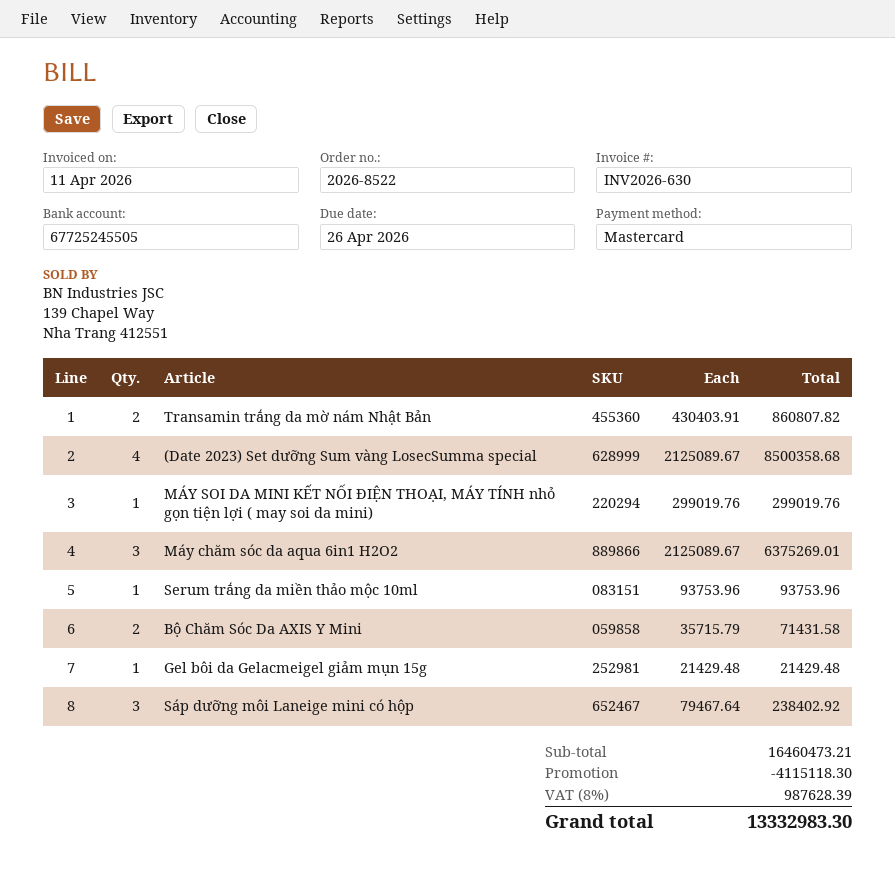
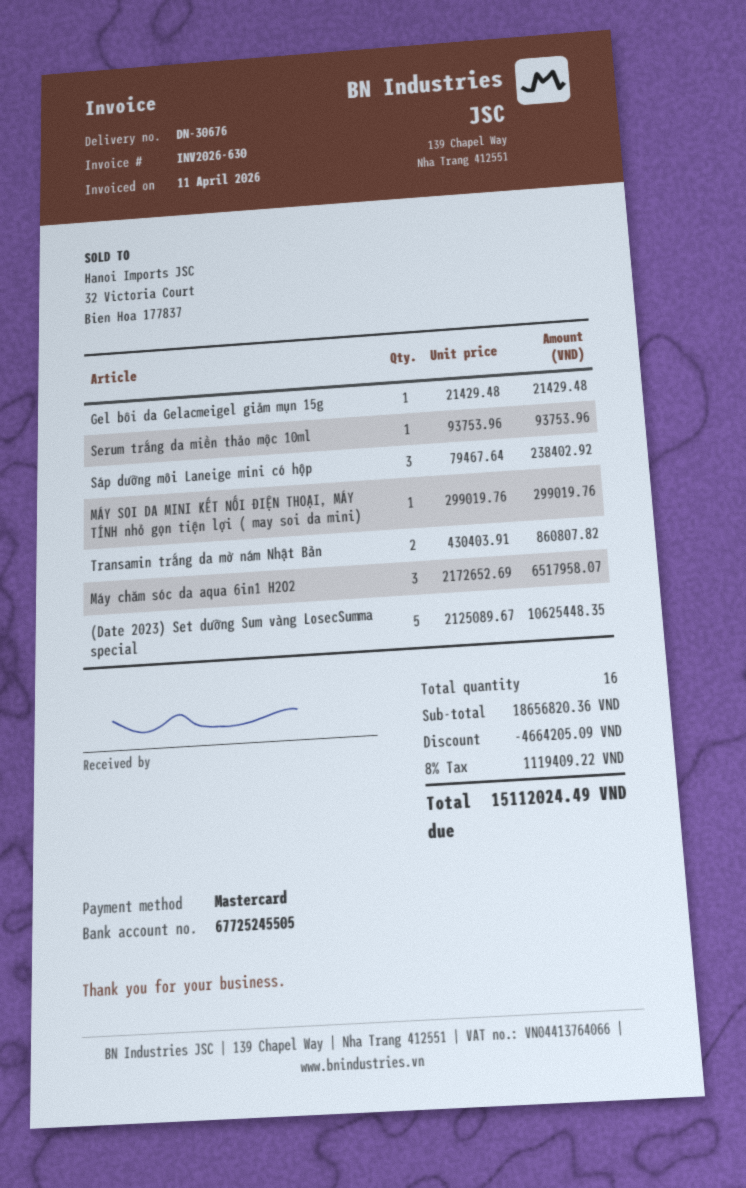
(Date 2023) Set dưỡng Sum vàng LosecSumma special: 4 x 2125089.67 = 8500358.68 -> 5 x 2125089.67 = 10625448.35
Máy chăm sóc da aqua 6in1 H2O2: 3 x 2125089.67 = 6375269.01 -> 3 x 2172652.69 = 6517958.07
Bộ Chăm Sóc Da AXIS Y Mini: 2 x 35715.79 = 71431.58 -> none
subtotal: 16460473.21 -> 18656820.36
discount: 4115118.30 -> 4664205.09
tax: 8% = 987628.39 -> 8% = 1119409.22
total: 13332983.30 -> 15112024.49

